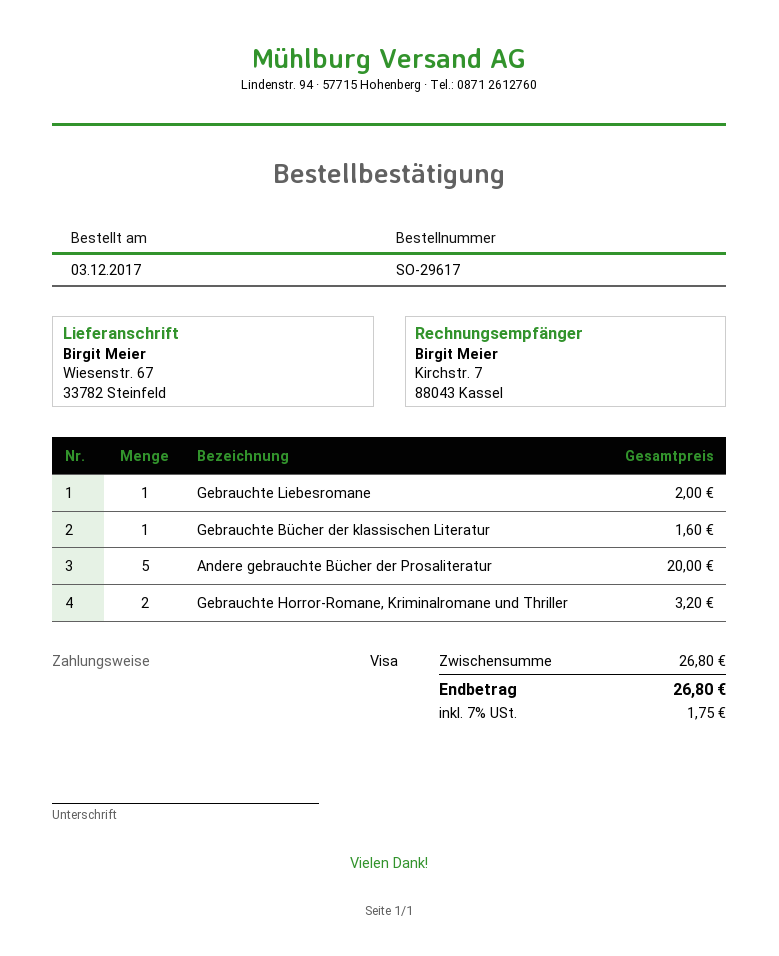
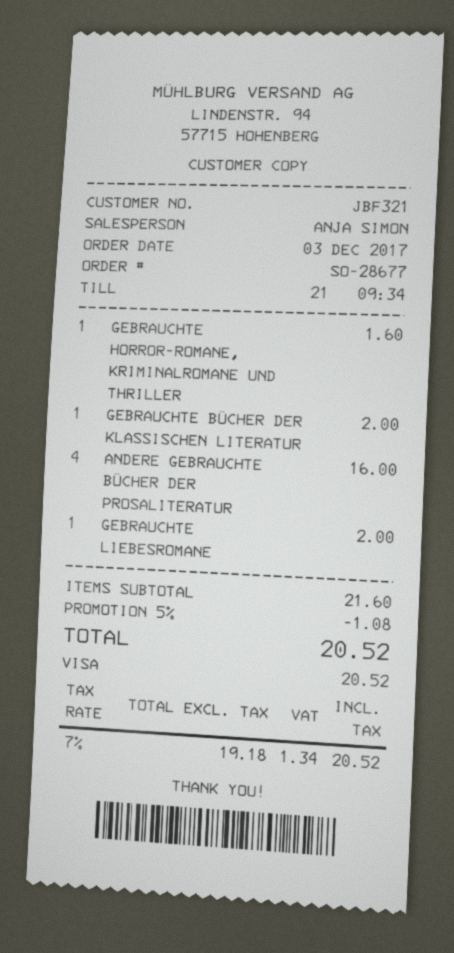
order number: SO-29617 -> SO-28677
Gebrauchte Bücher der klassischen Literatur: 1 for 1.60 -> 1 for 2.00
Andere gebrauchte Bücher der Prosaliteratur: 5 for 20.00 -> 4 for 16.00
Gebrauchte Horror-Romane, Kriminalromane und Thriller: 2 for 3.20 -> 1 for 1.60
subtotal: 26.80 -> 21.60
discount: none -> 5% = 1.08
tax: 7% = 1.75 -> 7% = 1.34
total: 26.80 -> 20.52

